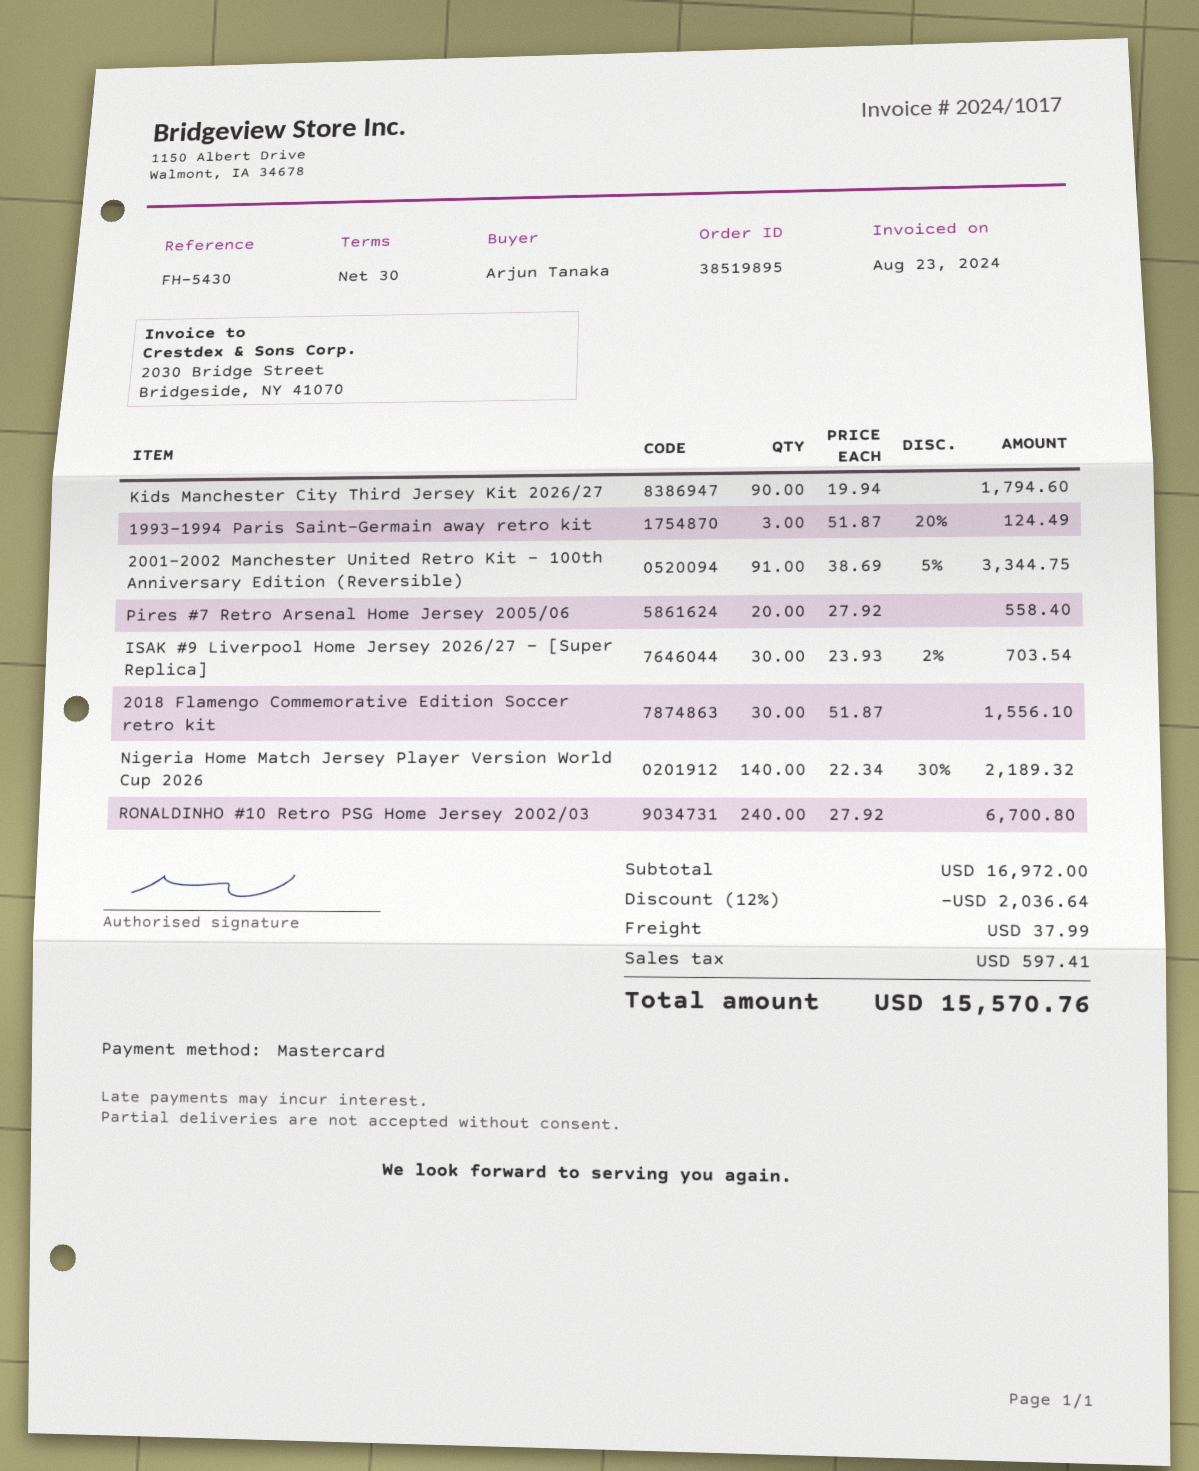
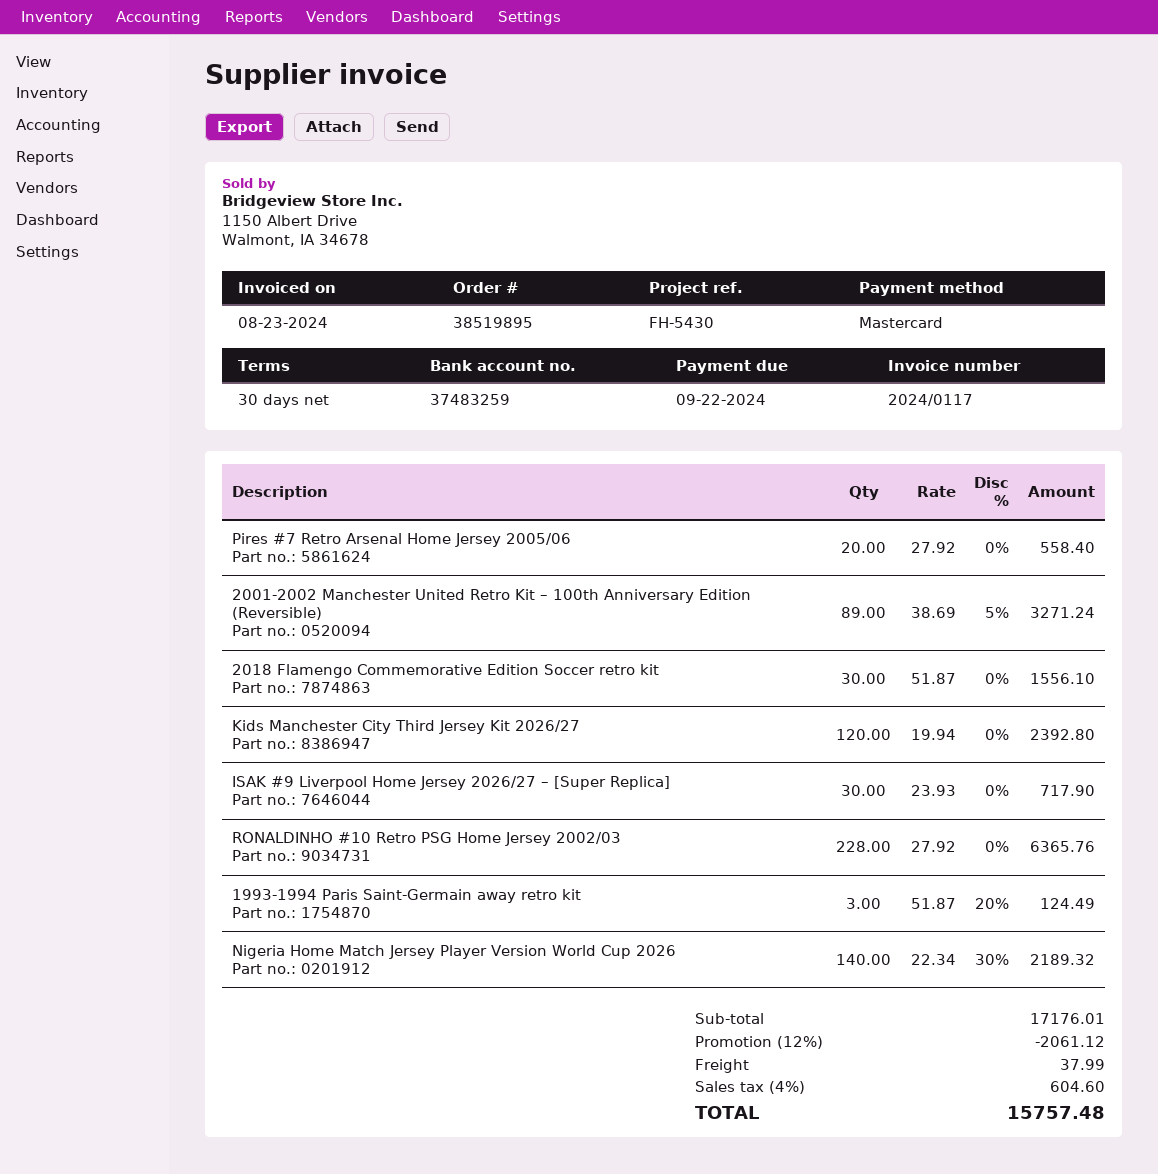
invoice number: 2024/1017 -> 2024/0117
Kids Manchester City Third Jersey Kit 2026/27: 90 x 19.94 = 1794.60 -> 120 x 19.94 = 2392.80
2001-2002 Manchester United Retro Kit – 100th Anniversary Edition (Reversible): 91 x 38.69 - 5% = 3344.75 -> 89 x 38.69 - 5% = 3271.24
ISAK #9 Liverpool Home Jersey 2026/27 – [Super Replica]: 30 x 23.93 - 2% = 703.54 -> 30 x 23.93 = 717.90
RONALDINHO #10 Retro PSG Home Jersey 2002/03: 240 x 27.92 = 6700.80 -> 228 x 27.92 = 6365.76
subtotal: 16972.00 -> 17176.01
discount: 12% = 2036.64 -> 12% = 2061.12
tax: 597.41 -> 604.60
total: 15570.76 -> 15757.48

